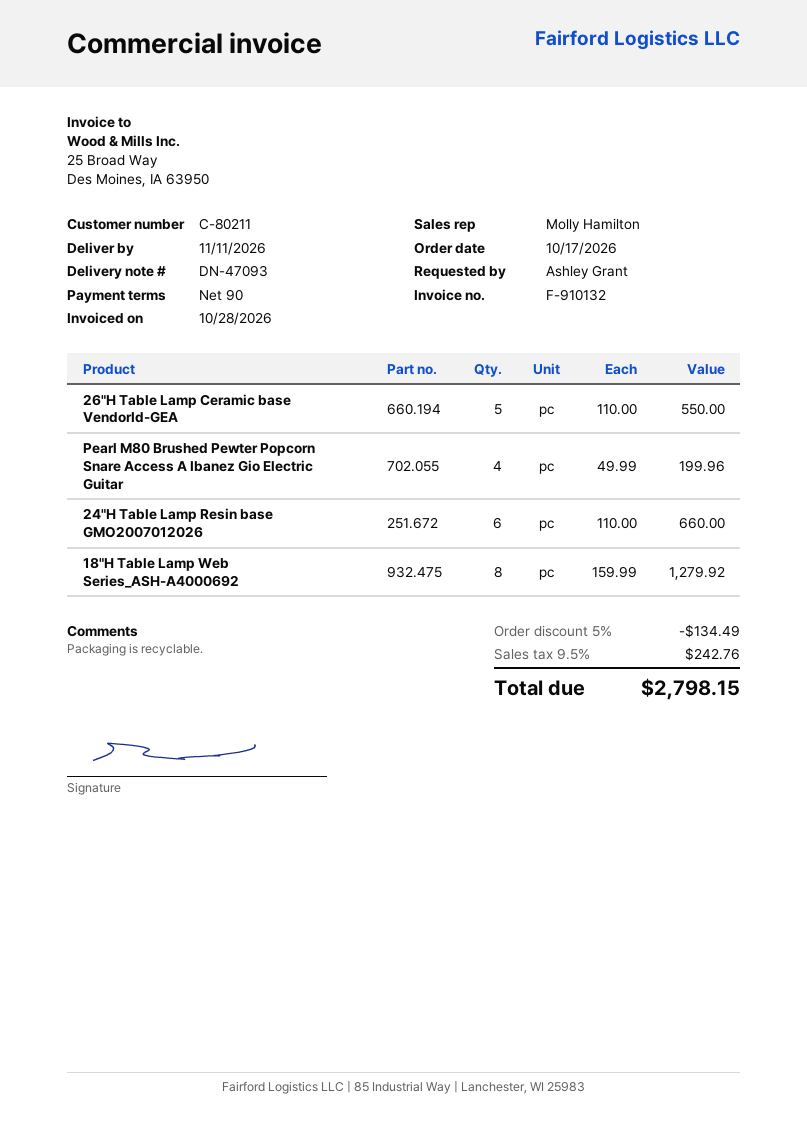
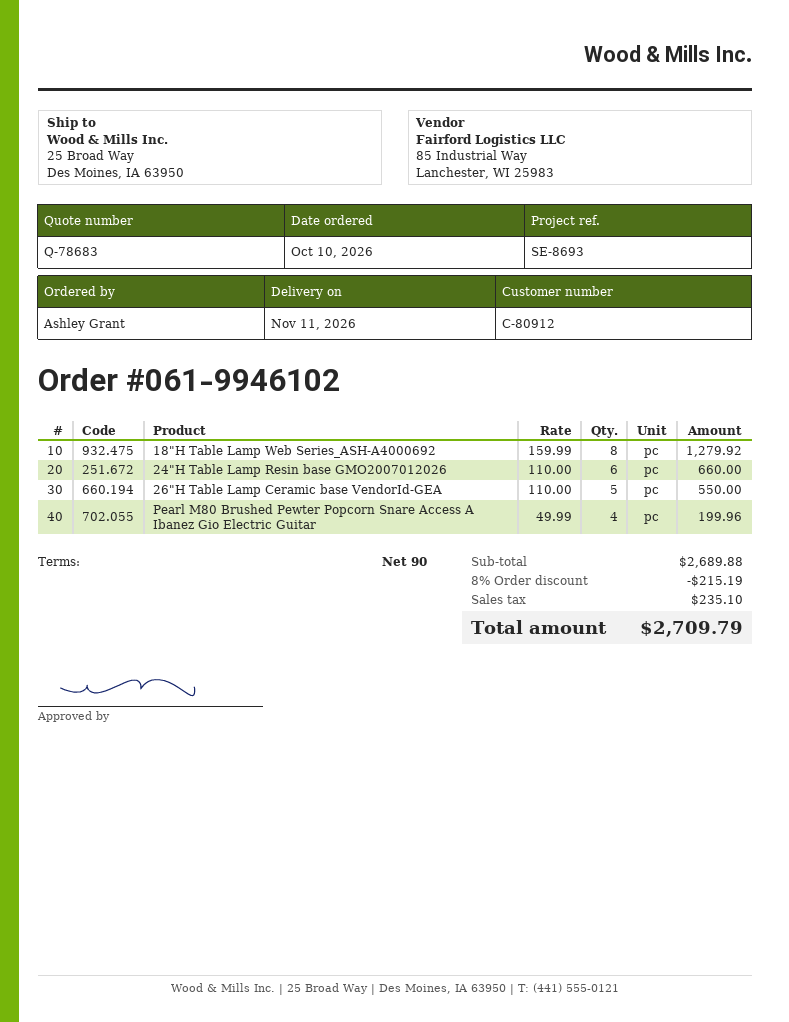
order date: 2026-10-17 -> 2026-10-10
customer number: C-80211 -> C-80912
discount: 5% = 134.49 -> 8% = 215.19
tax: 242.76 -> 235.10
total: 2798.15 -> 2709.79

